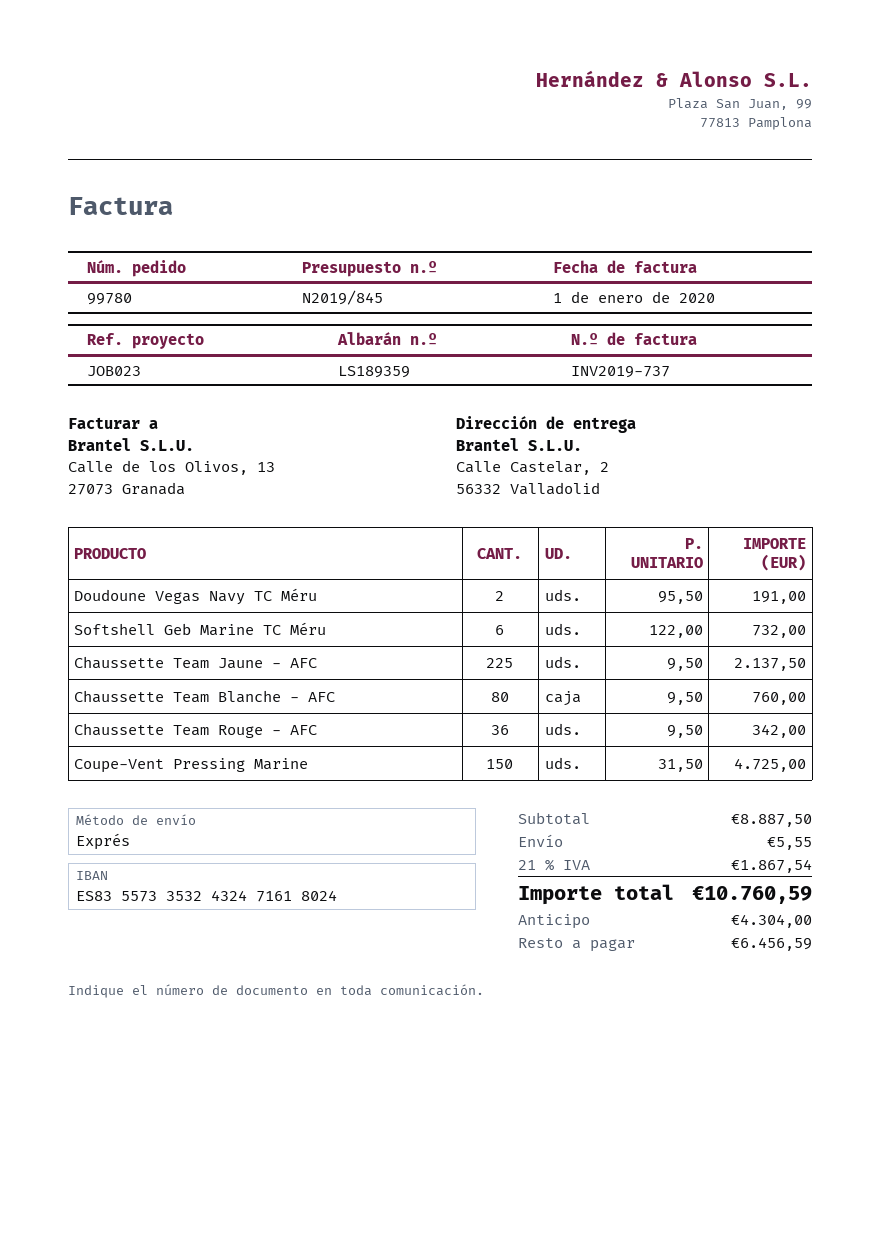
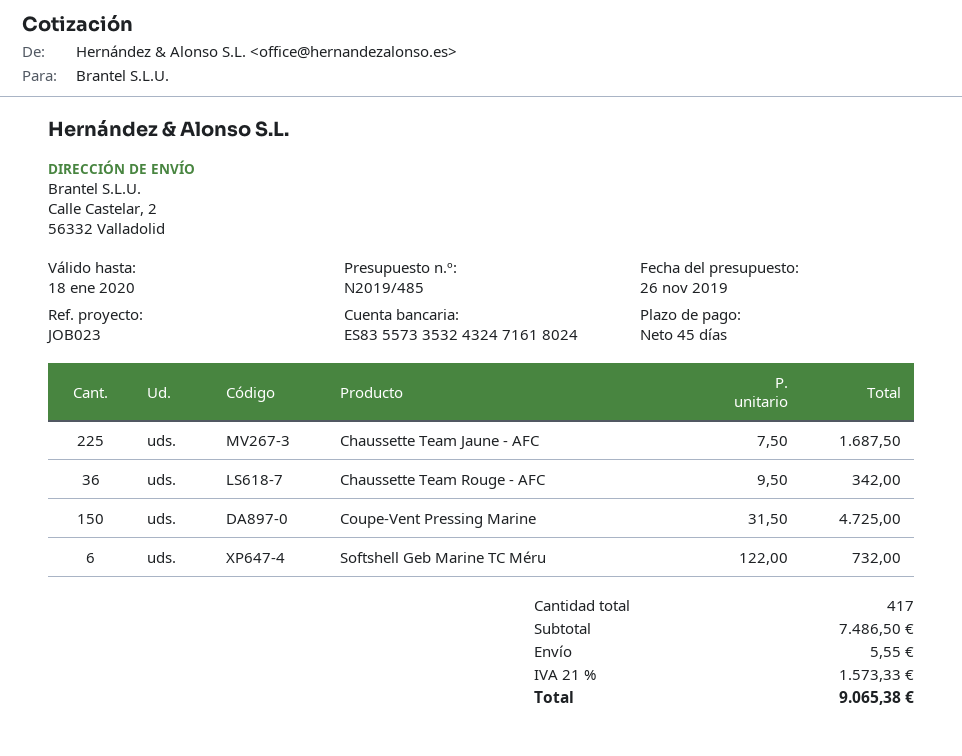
quote number: N2019/845 -> N2019/485
Doudoune Vegas Navy TC Méru: 2 x 95.50 = 191.00 -> none
Chaussette Team Jaune - AFC: 225 x 9.50 = 2137.50 -> 225 x 7.50 = 1687.50
Chaussette Team Blanche - AFC: 80 x 9.50 = 760.00 -> none
subtotal: 8887.50 -> 7486.50
tax: 21% = 1867.54 -> 21% = 1573.33
total: 10760.59 -> 9065.38

